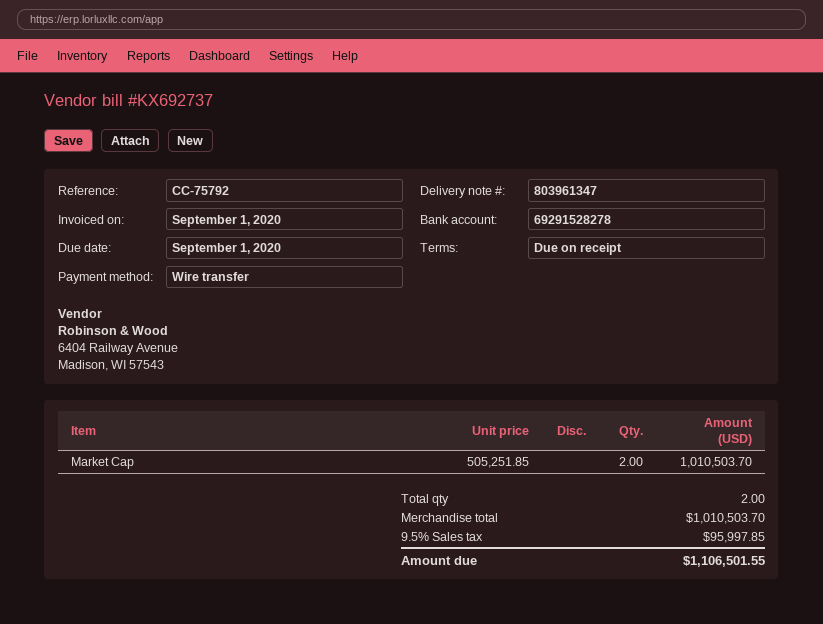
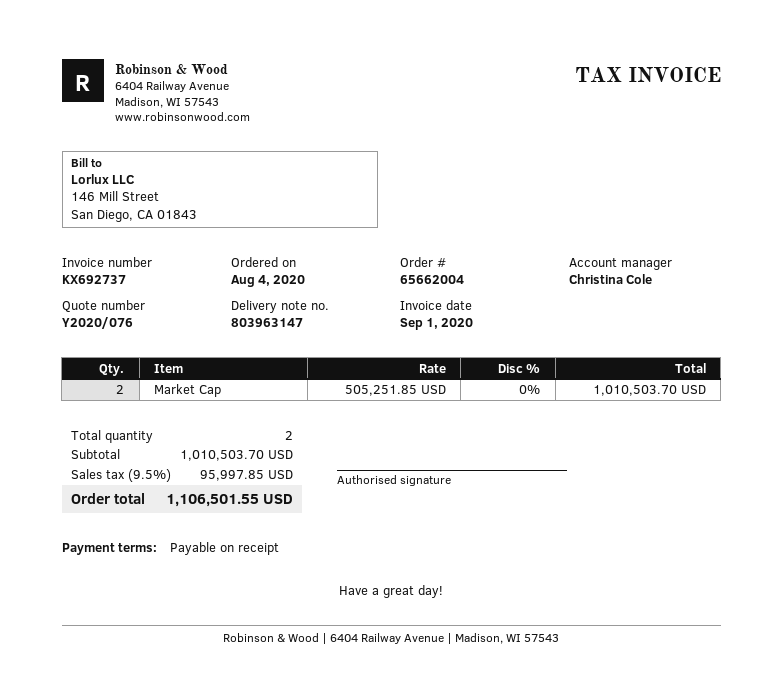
delivery note number: 803961347 -> 803963147

